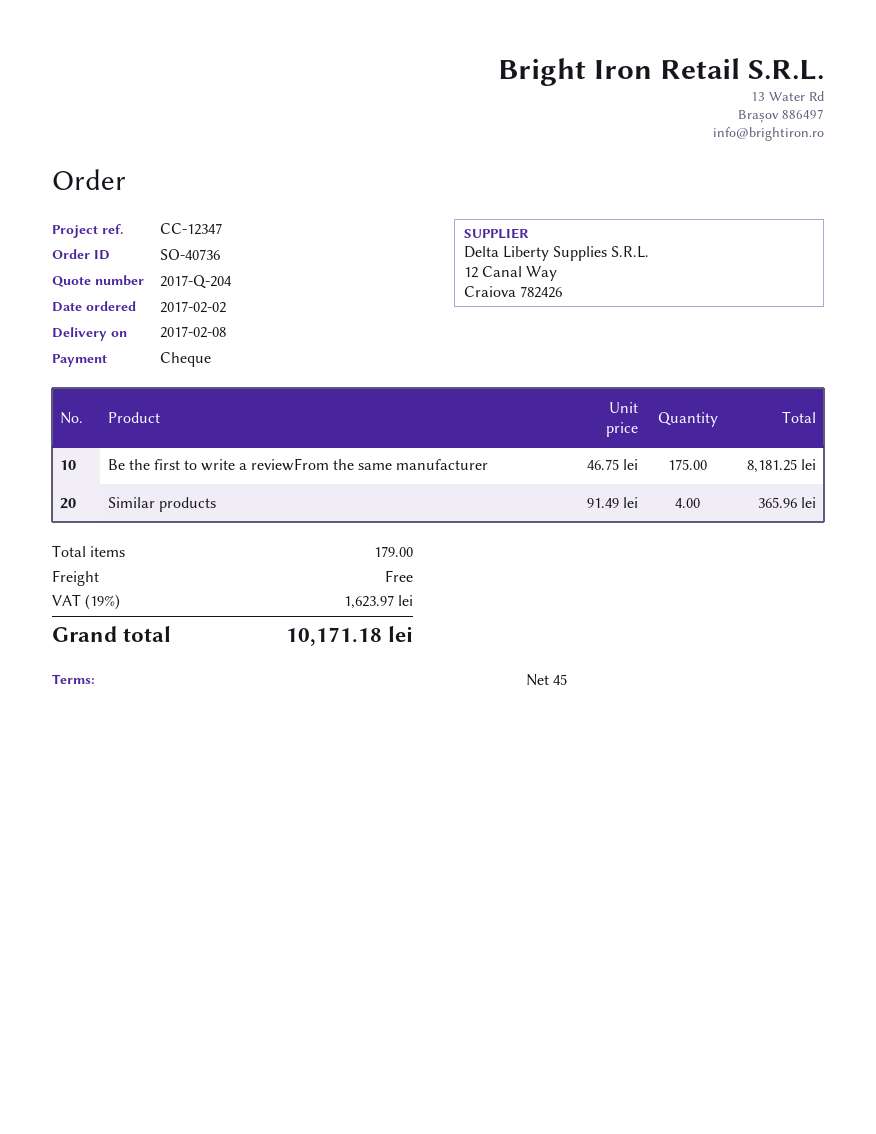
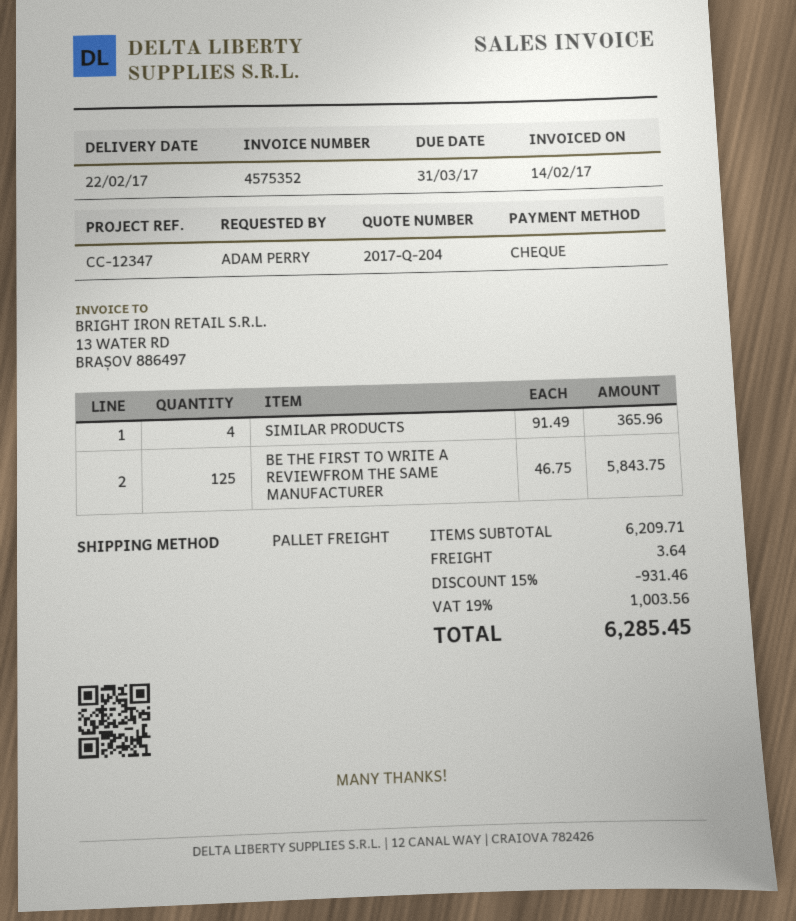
delivery date: 2017-02-08 -> 2017-02-22
Be the first to write a reviewFrom the same manufacturer: 175 x 46.75 = 8181.25 -> 125 x 46.75 = 5843.75
discount: none -> 15% = 931.46
shipping: 0.00 -> 3.64
tax: 19% = 1623.97 -> 19% = 1003.56
total: 10171.18 -> 6285.45

